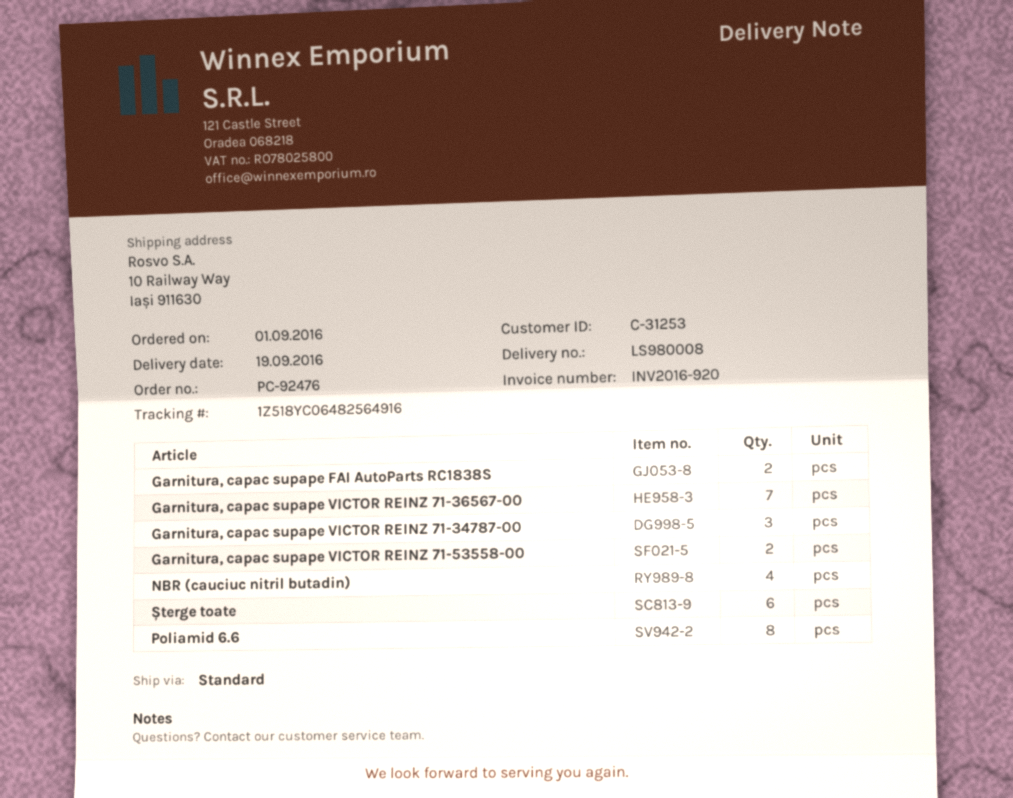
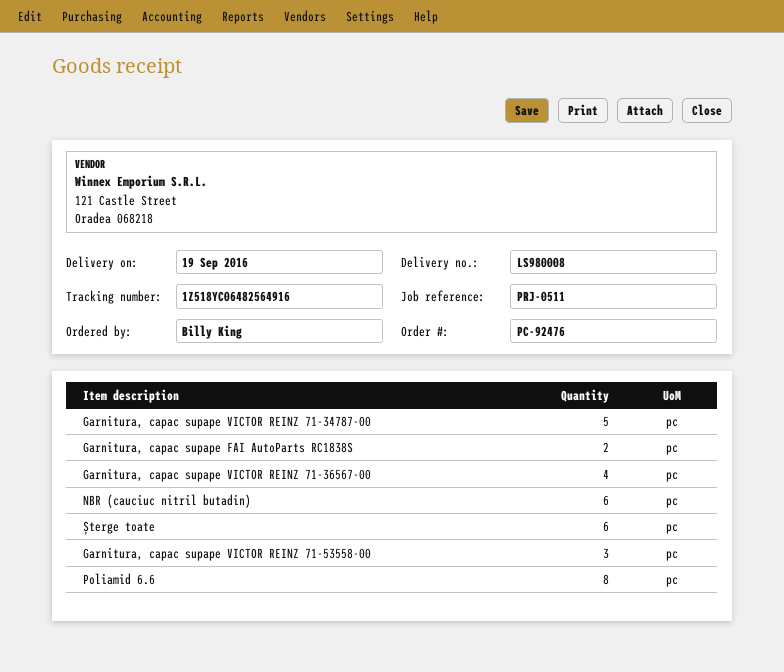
Garnitura, capac supape VICTOR REINZ 71-36567-00: 7 -> 4
Garnitura, capac supape VICTOR REINZ 71-34787-00: 3 -> 5
Garnitura, capac supape VICTOR REINZ 71-53558-00: 2 -> 3
NBR (cauciuc nitril butadin): 4 -> 6

